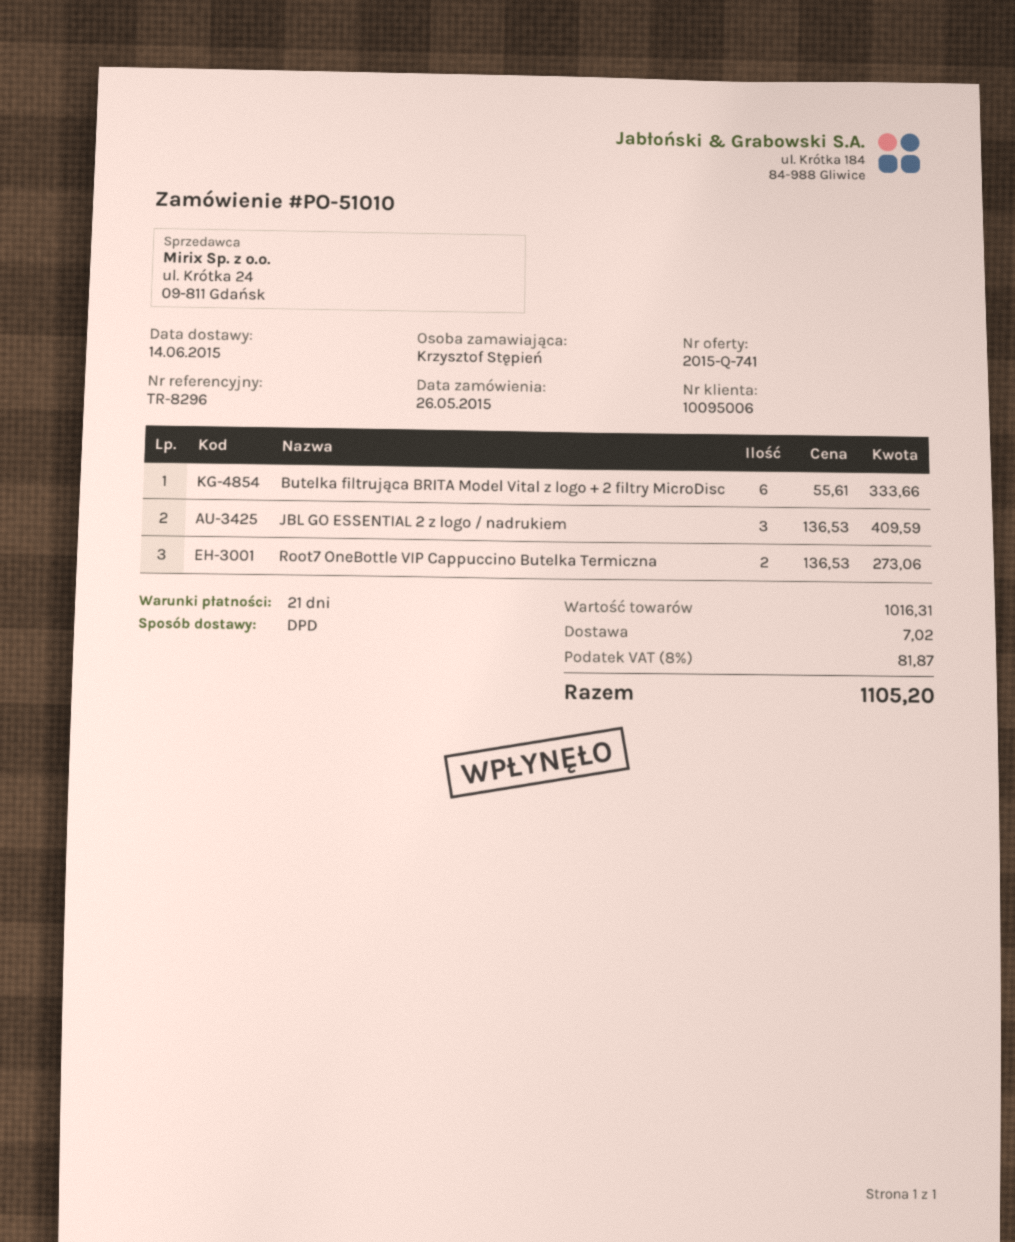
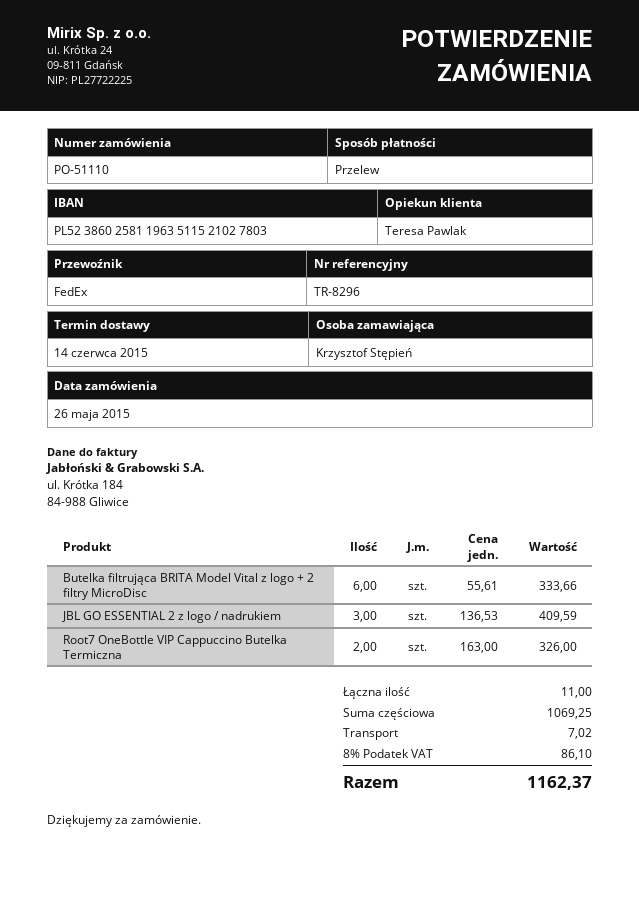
order number: PO-51010 -> PO-51110
shipping method: DPD -> FedEx
Root7 OneBottle VIP Cappuccino Butelka Termiczna: 2 x 136.53 = 273.06 -> 2 x 163.00 = 326.00
subtotal: 1016.31 -> 1069.25
tax: 8% = 81.87 -> 8% = 86.10
total: 1105.20 -> 1162.37

